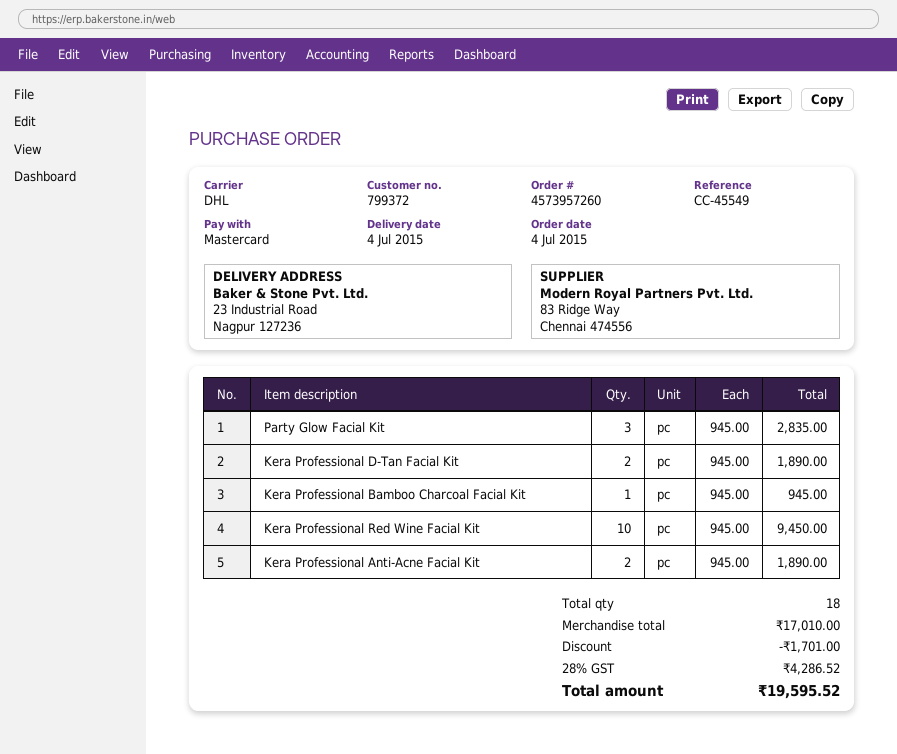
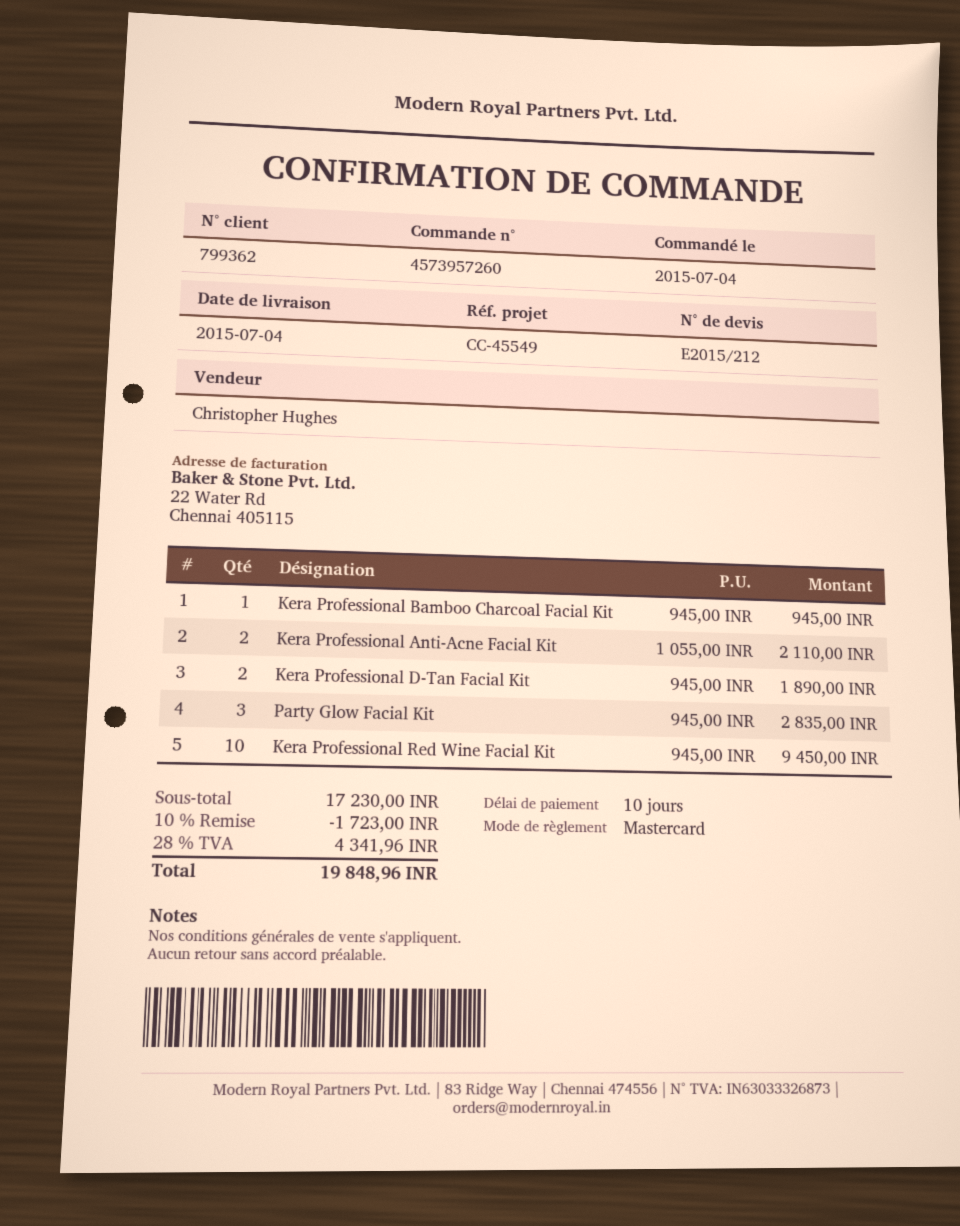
customer number: 799372 -> 799362
Kera Professional Anti-Acne Facial Kit: 2 x 945.00 = 1890.00 -> 2 x 1055.00 = 2110.00
subtotal: 17010.00 -> 17230.00
discount: 1701.00 -> 1723.00
tax: 28% = 4286.52 -> 28% = 4341.96
total: 19595.52 -> 19848.96

